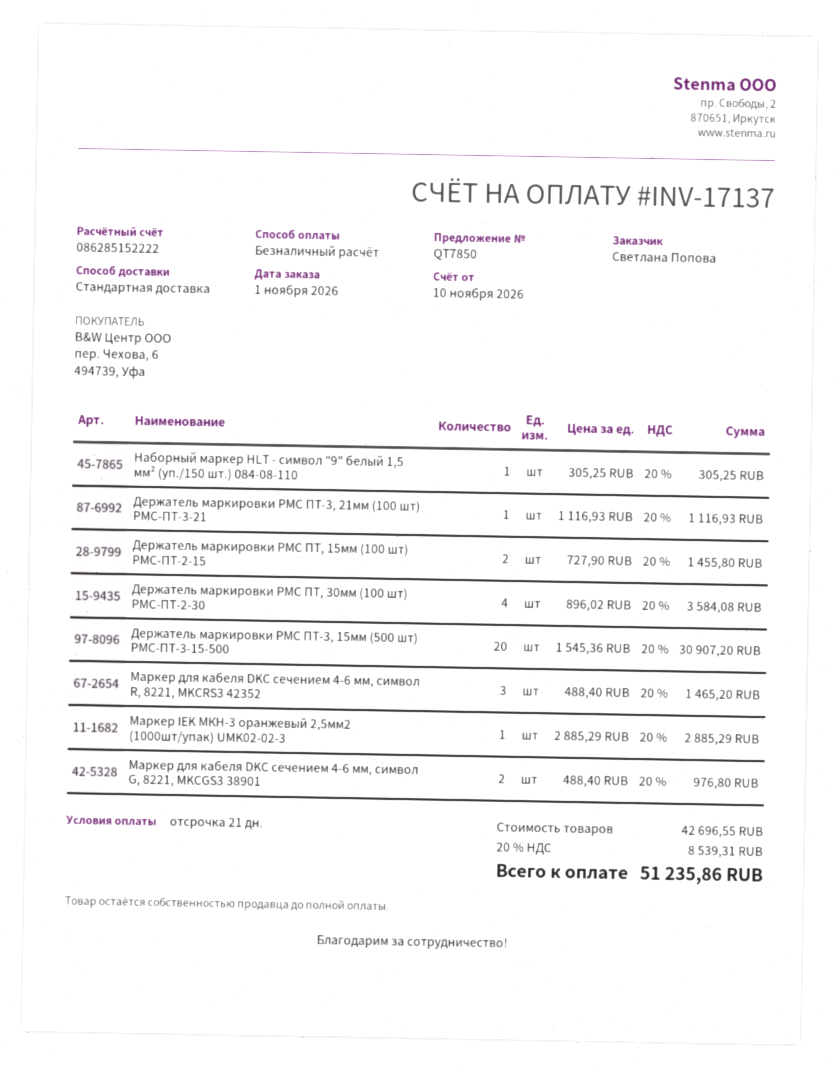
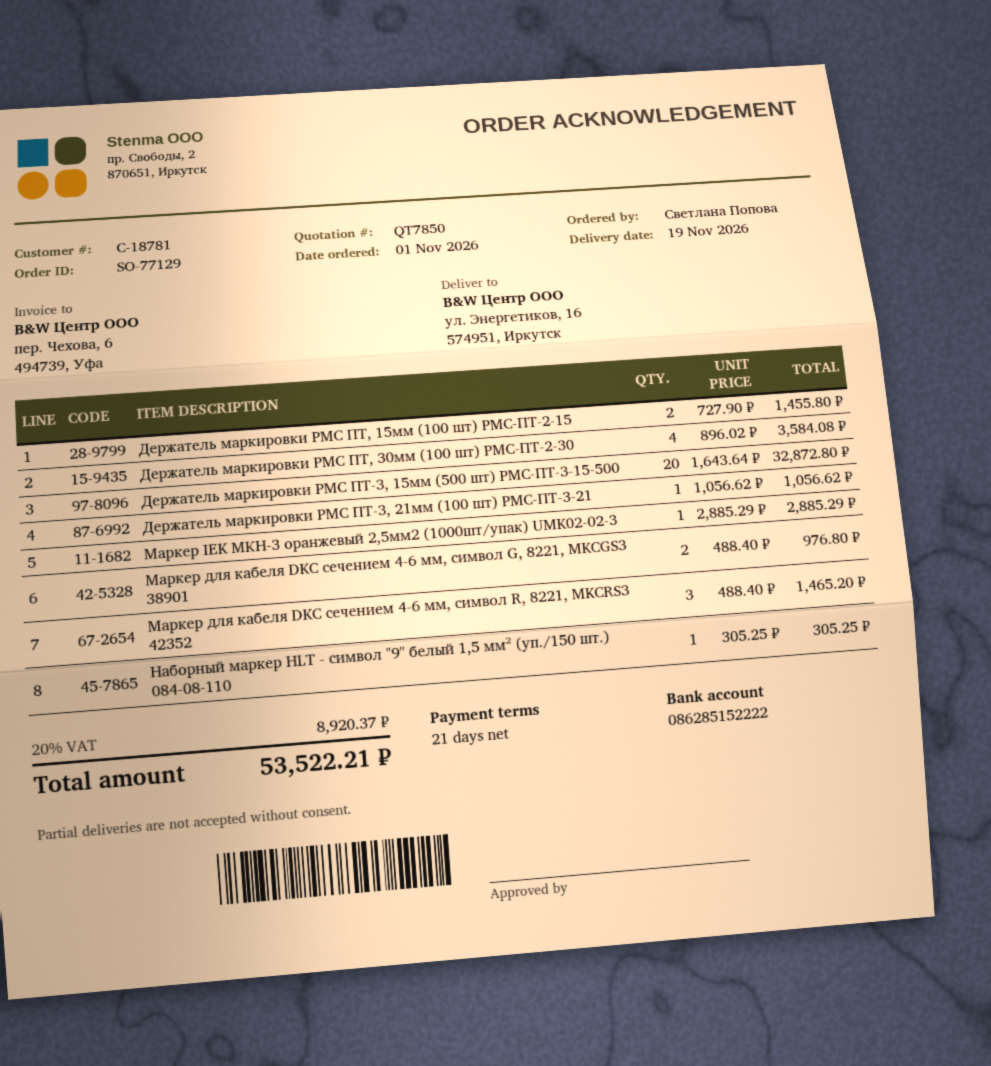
Держатель маркировки РМС ПТ-3, 21мм (100 шт) РМС-ПТ-3-21: 1 x 1116.93 = 1116.93 -> 1 x 1056.62 = 1056.62
Держатель маркировки РМС ПТ-3, 15мм (500 шт) РМС-ПТ-3-15-500: 20 x 1545.36 = 30907.20 -> 20 x 1643.64 = 32872.80
tax: 20% = 8539.31 -> 20% = 8920.37
total: 51235.86 -> 53522.21

